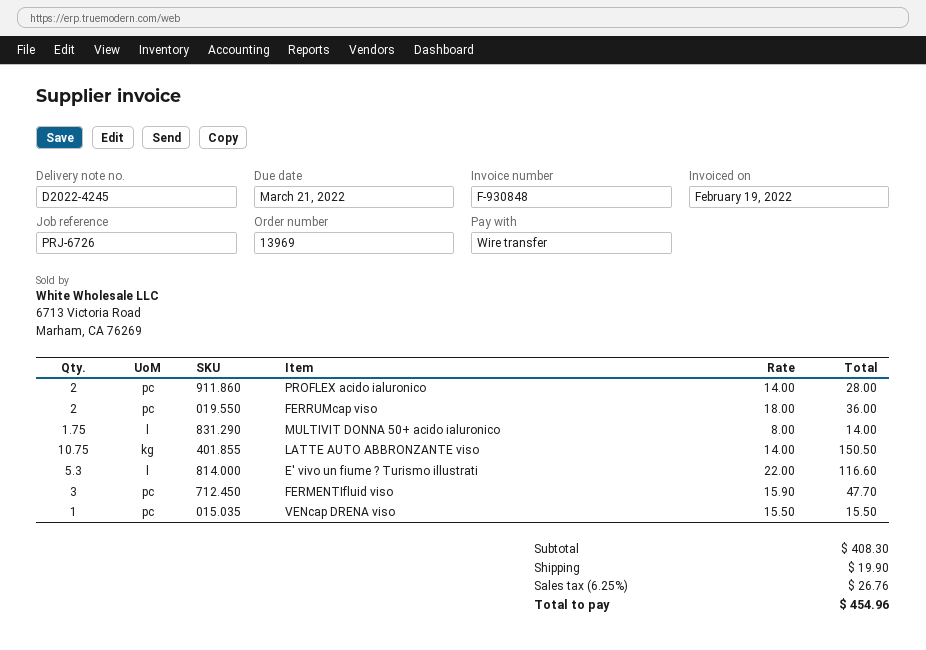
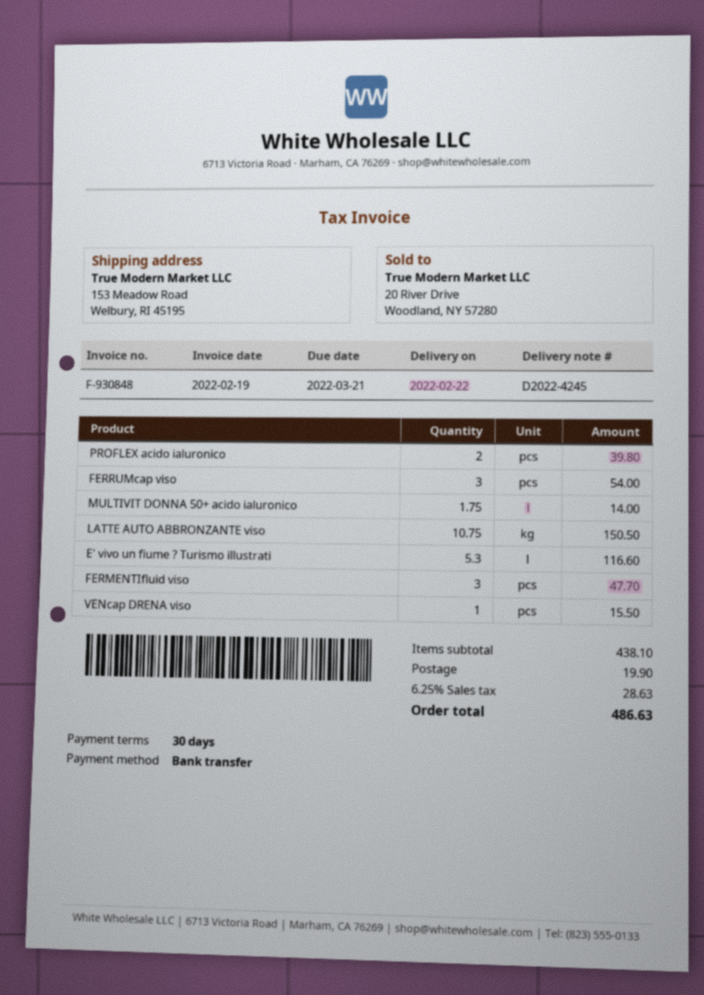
PROFLEX acido ialuronico: 2 for 28.00 -> 2 for 39.80
FERRUMcap viso: 2 for 36.00 -> 3 for 54.00
subtotal: 408.30 -> 438.10
tax: 6.25% = 26.76 -> 6.25% = 28.63
total: 454.96 -> 486.63

